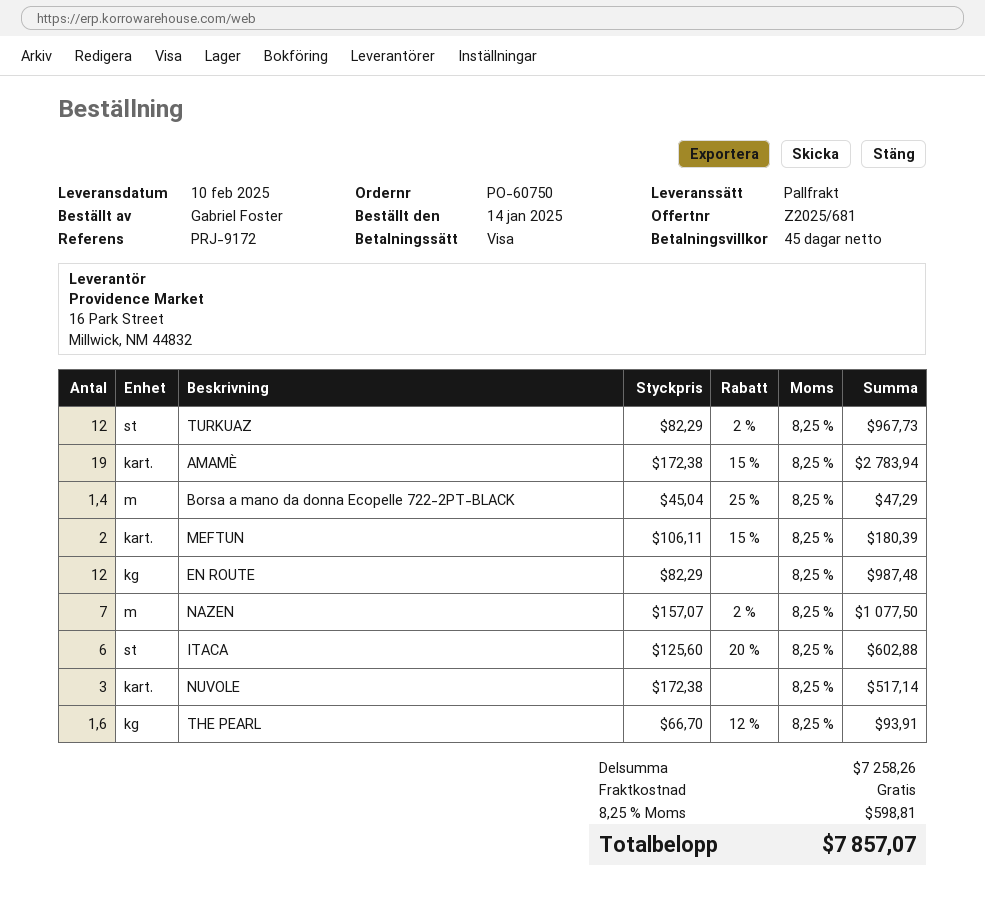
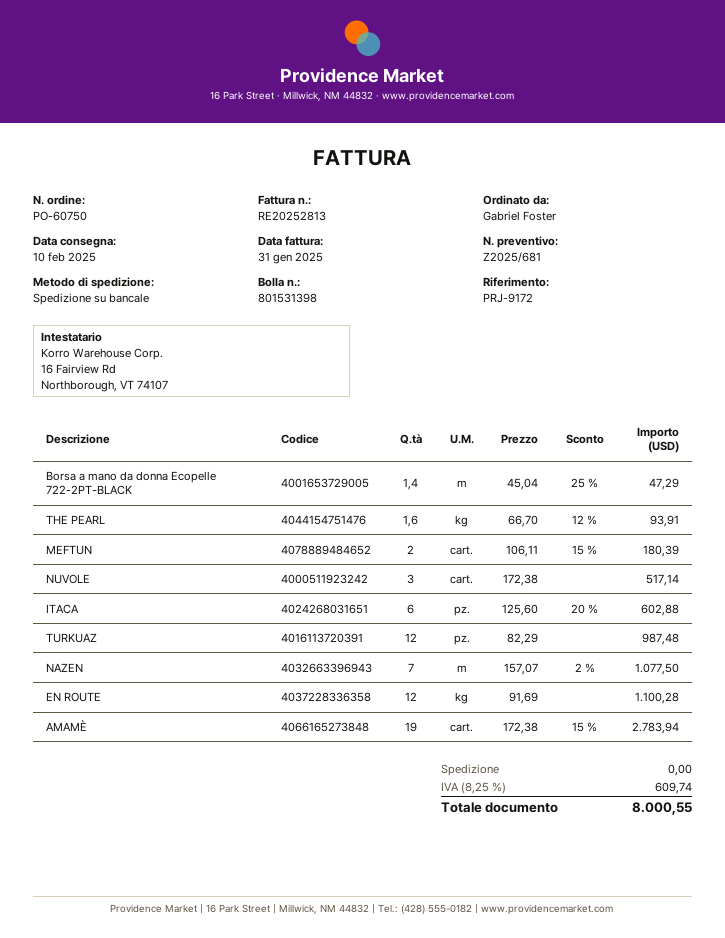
TURKUAZ: 12 x 82.29 - 2% = 967.73 -> 12 x 82.29 = 987.48
EN ROUTE: 12 x 82.29 = 987.48 -> 12 x 91.69 = 1100.28
tax: 8.25% = 598.81 -> 8.25% = 609.74
total: 7857.07 -> 8000.55

